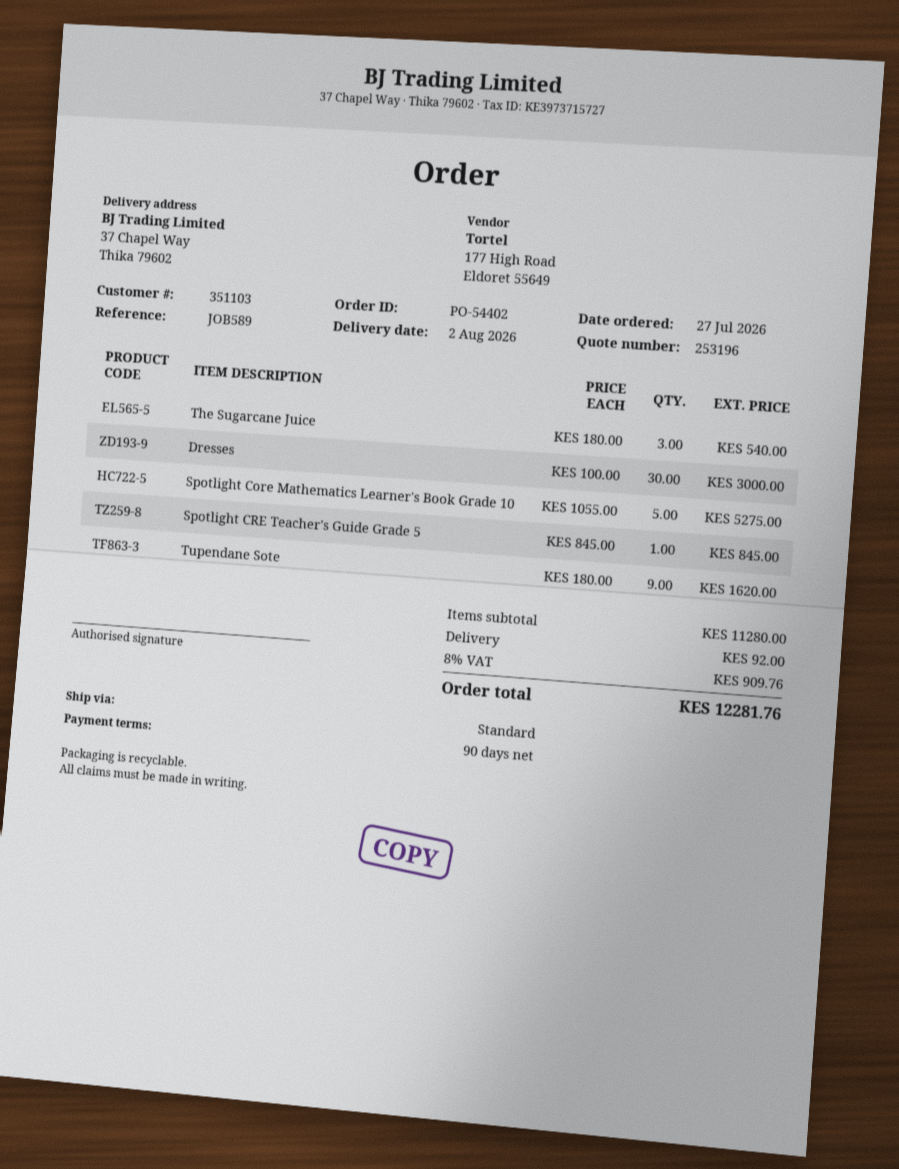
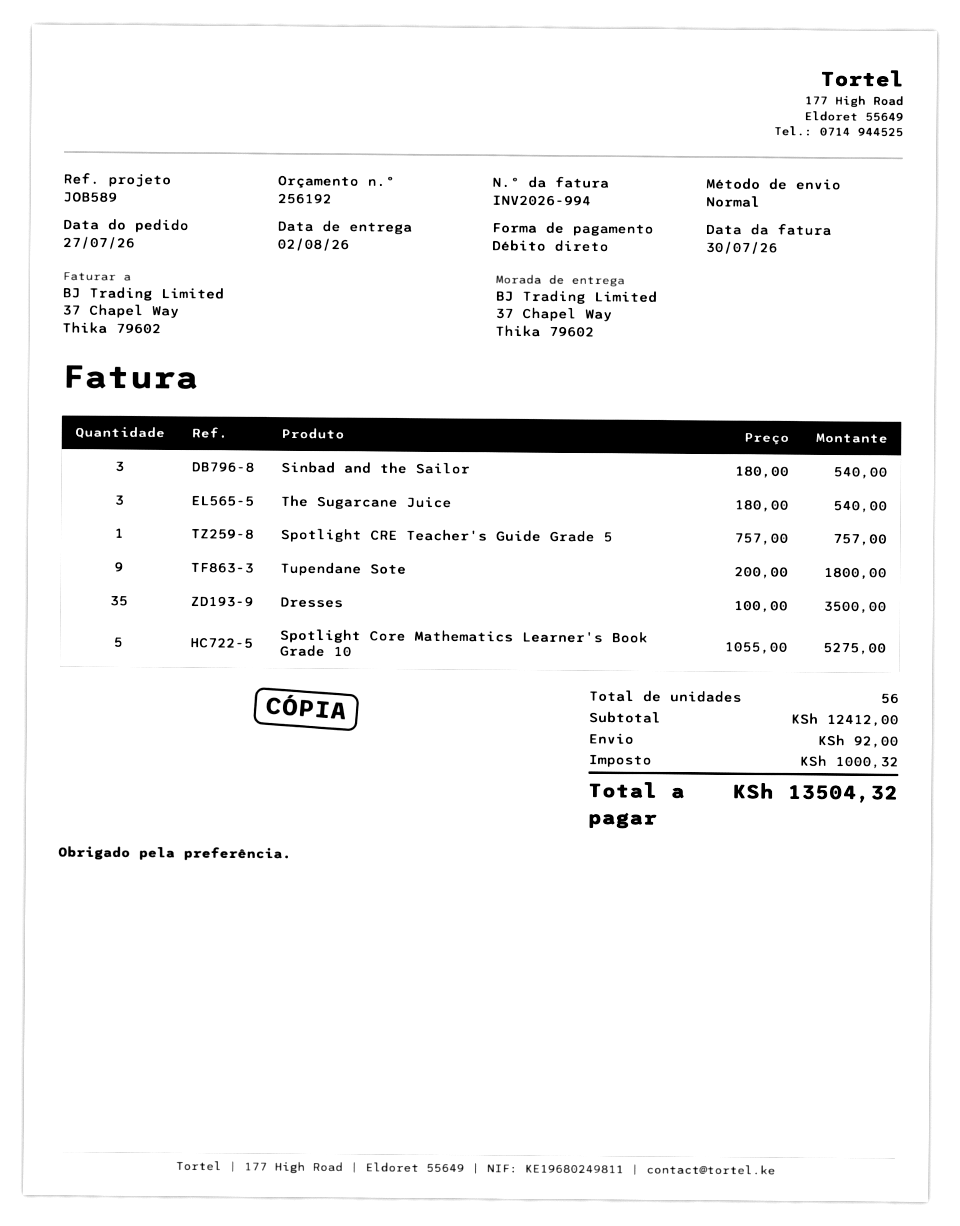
quote number: 253196 -> 256192
Dresses: 30 x 100.00 = 3000.00 -> 35 x 100.00 = 3500.00
Spotlight CRE Teacher's Guide Grade 5: 1 x 845.00 = 845.00 -> 1 x 757.00 = 757.00
Tupendane Sote: 9 x 180.00 = 1620.00 -> 9 x 200.00 = 1800.00
Sinbad and the Sailor: none -> 3 x 180.00 = 540.00
subtotal: 11280.00 -> 12412.00
tax: 909.76 -> 1000.32
total: 12281.76 -> 13504.32

